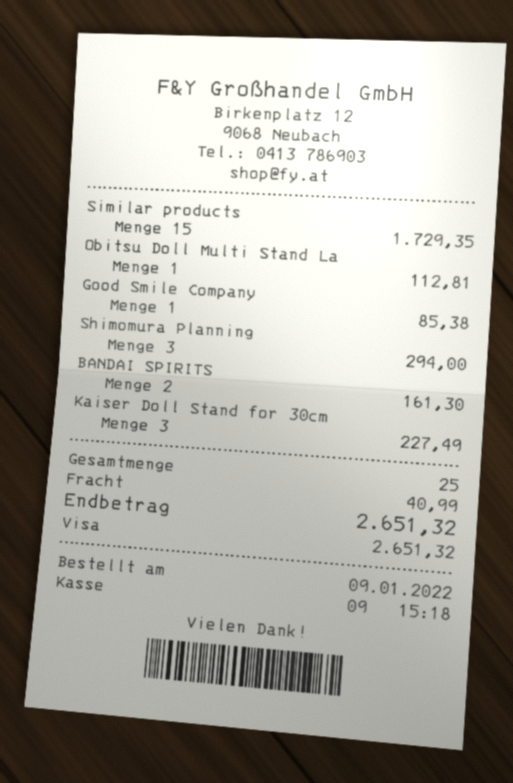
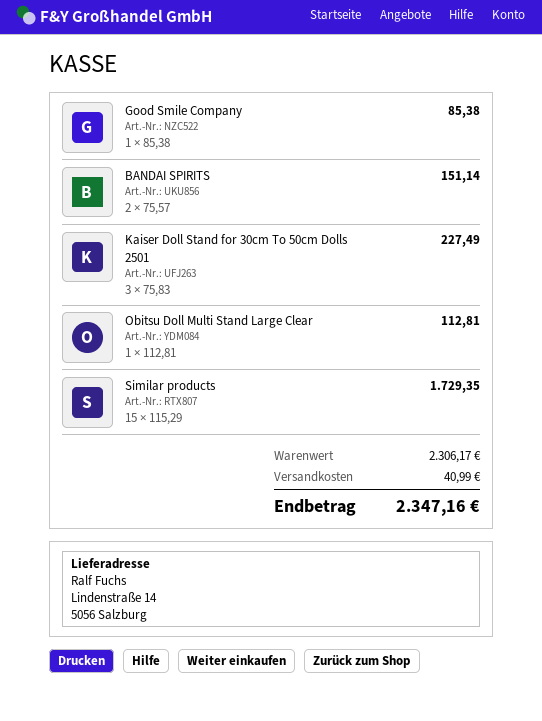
Shimomura Planning: 3 for 294.00 -> none
BANDAI SPIRITS: 2 for 161.30 -> 2 for 151.14
total: 2651.32 -> 2347.16

